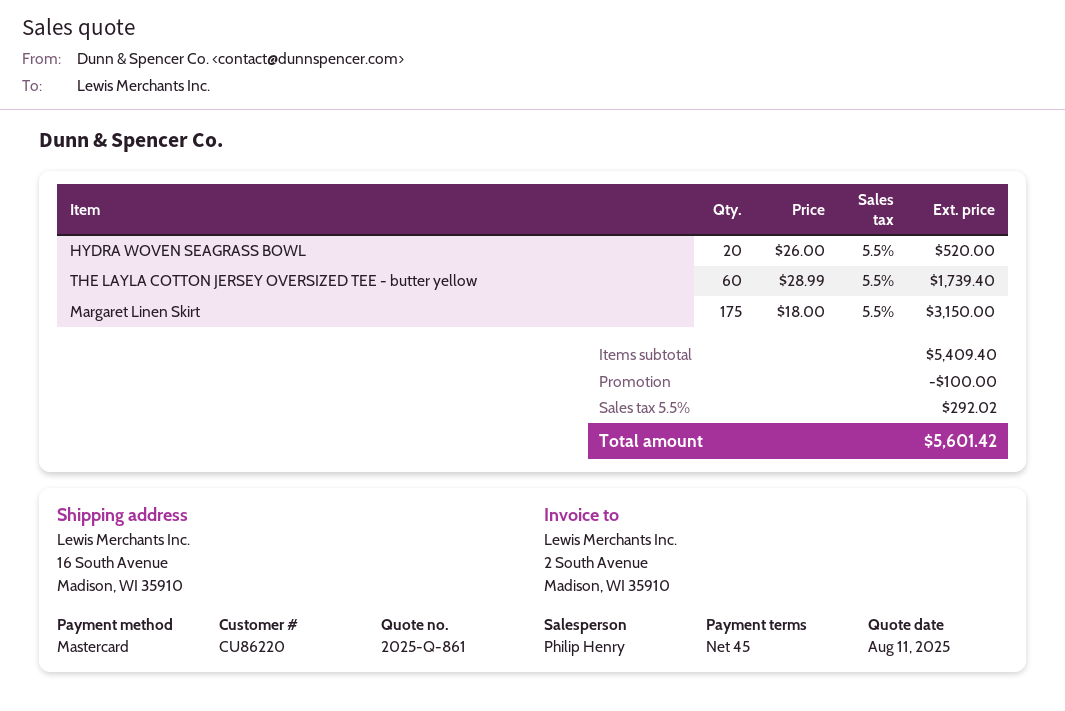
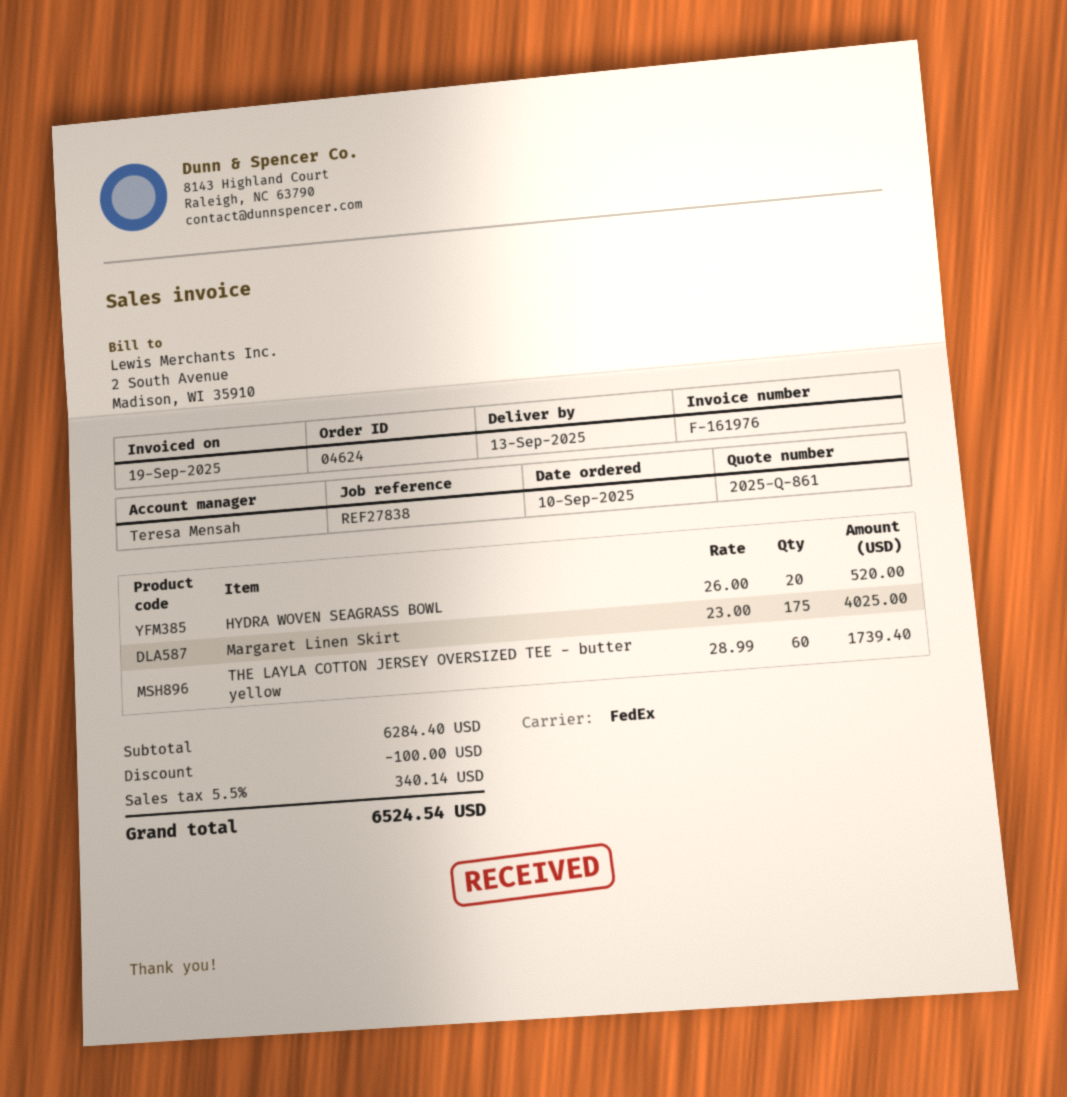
sales rep: Philip Henry -> Teresa Mensah
Margaret Linen Skirt: 175 x 18.00 = 3150.00 -> 175 x 23.00 = 4025.00
subtotal: 5409.40 -> 6284.40
tax: 5.5% = 292.02 -> 5.5% = 340.14
total: 5601.42 -> 6524.54

